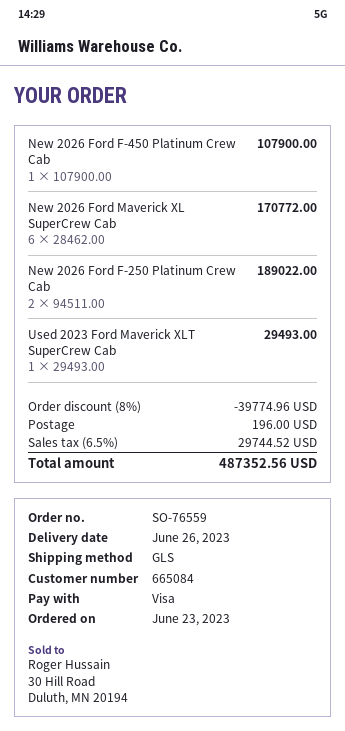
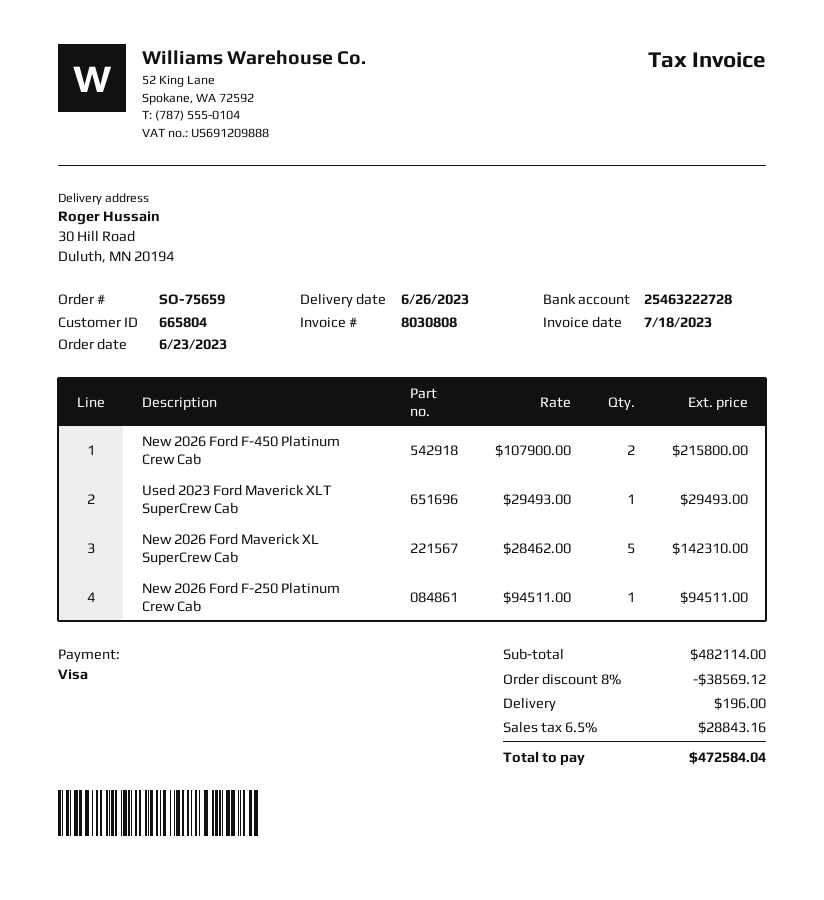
order number: SO-76559 -> SO-75659
customer number: 665084 -> 665804
New 2026 Ford F-450 Platinum Crew Cab: 1 x 107900.00 = 107900.00 -> 2 x 107900.00 = 215800.00
New 2026 Ford Maverick XL SuperCrew Cab: 6 x 28462.00 = 170772.00 -> 5 x 28462.00 = 142310.00
New 2026 Ford F-250 Platinum Crew Cab: 2 x 94511.00 = 189022.00 -> 1 x 94511.00 = 94511.00
discount: 8% = 39774.96 -> 8% = 38569.12
tax: 6.5% = 29744.52 -> 6.5% = 28843.16
total: 487352.56 -> 472584.04

